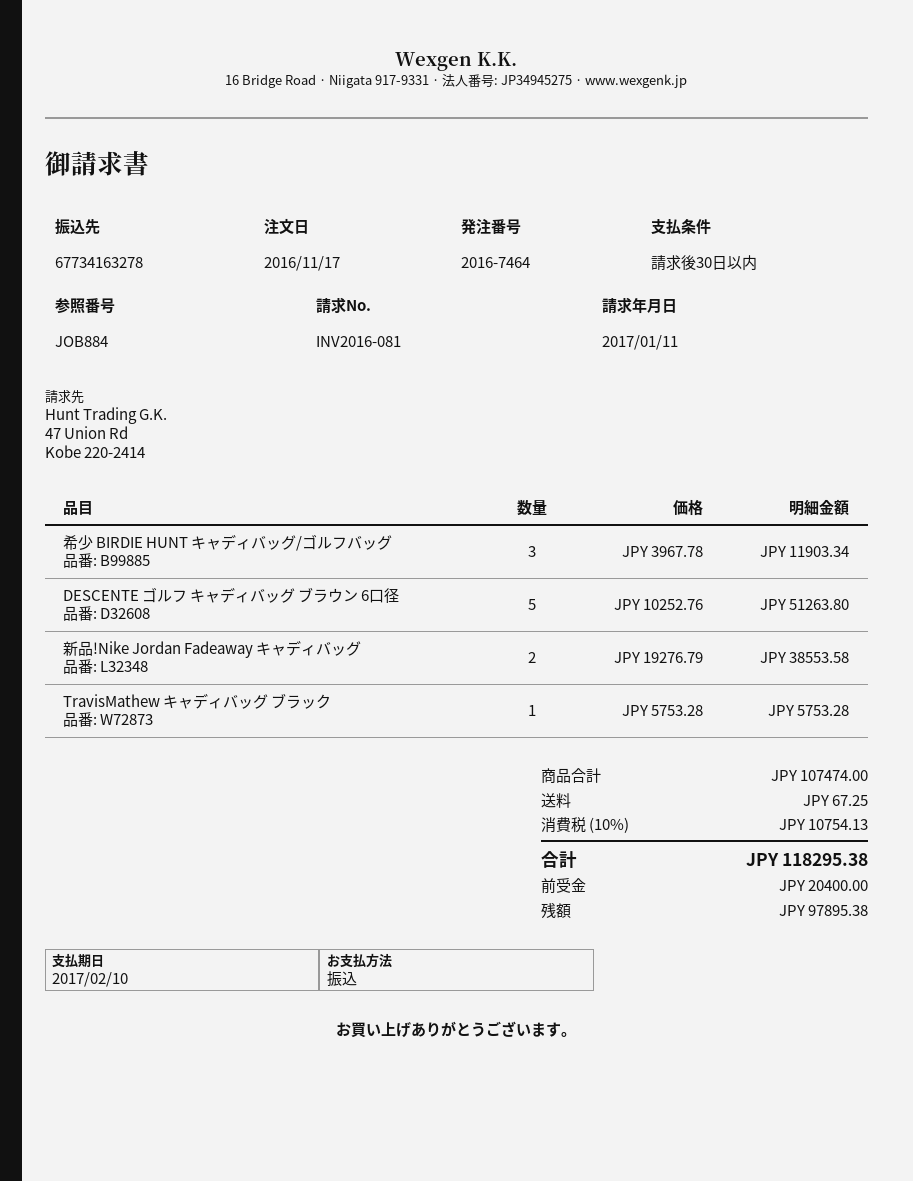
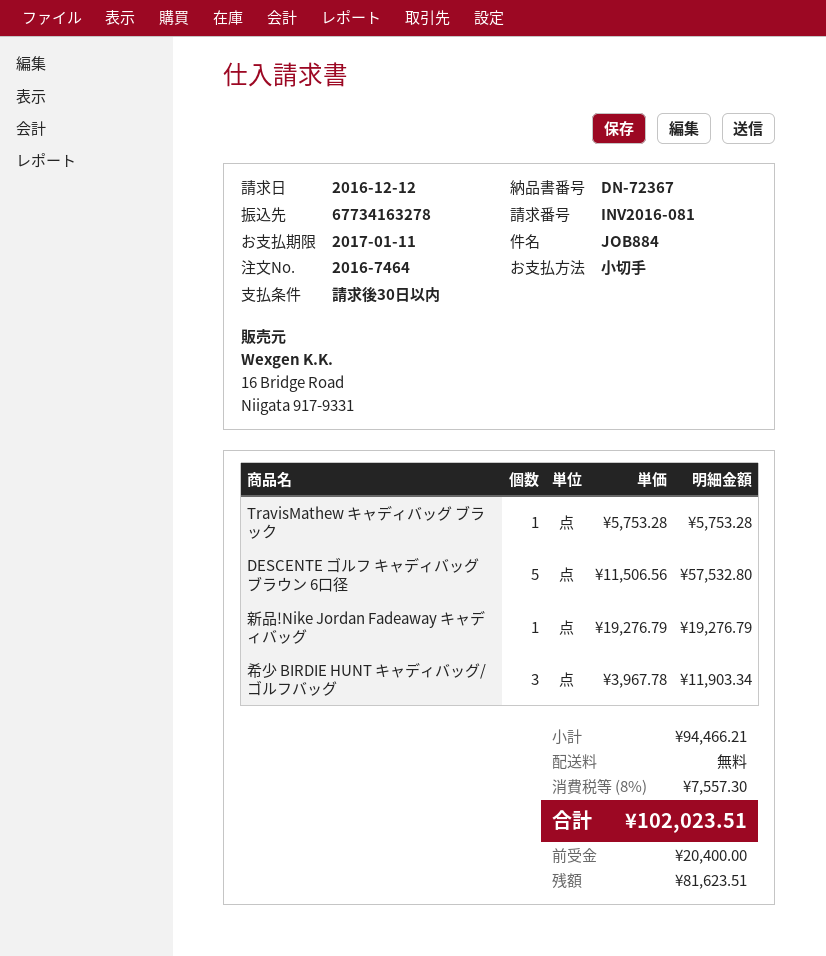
invoice date: 2017-01-11 -> 2016-12-12
due date: 2017-02-10 -> 2017-01-11
payment method: bank transfer -> cheque
DESCENTE ゴルフ キャディバッグ ブラウン 6口径: 5 x 10252.76 = 51263.80 -> 5 x 11506.56 = 57532.80
新品!Nike Jordan Fadeaway キャディバッグ: 2 x 19276.79 = 38553.58 -> 1 x 19276.79 = 19276.79
subtotal: 107474.00 -> 94466.21
shipping: 67.25 -> 0.00
tax: 10% = 10754.13 -> 8% = 7557.30
total: 118295.38 -> 102023.51
balance: 97895.38 -> 81623.51

